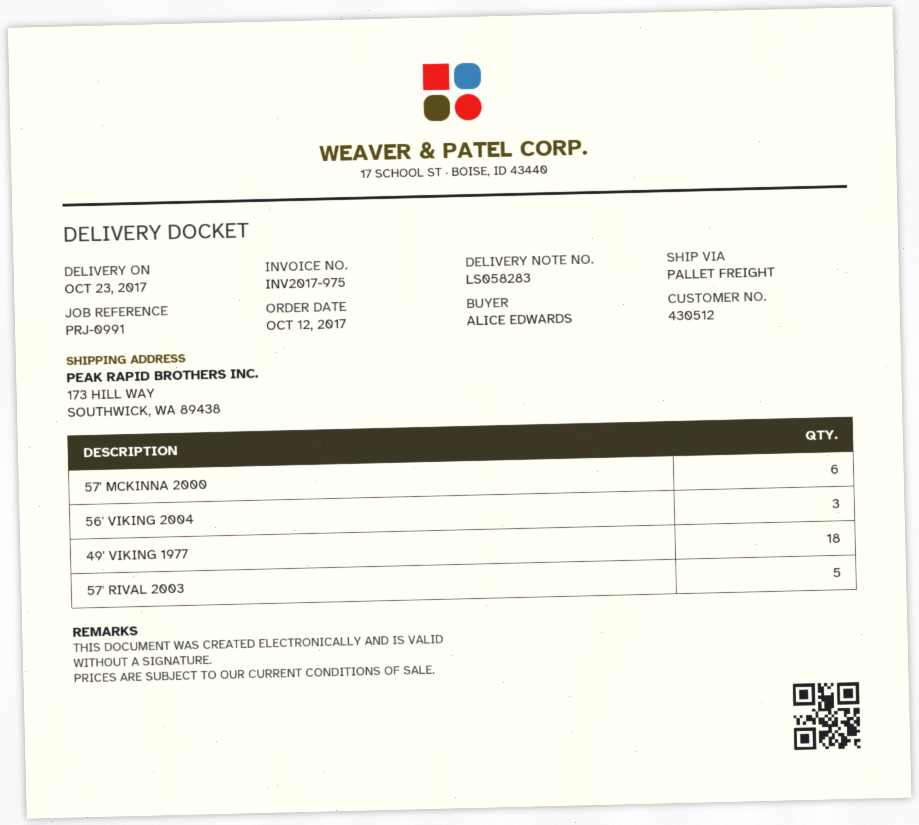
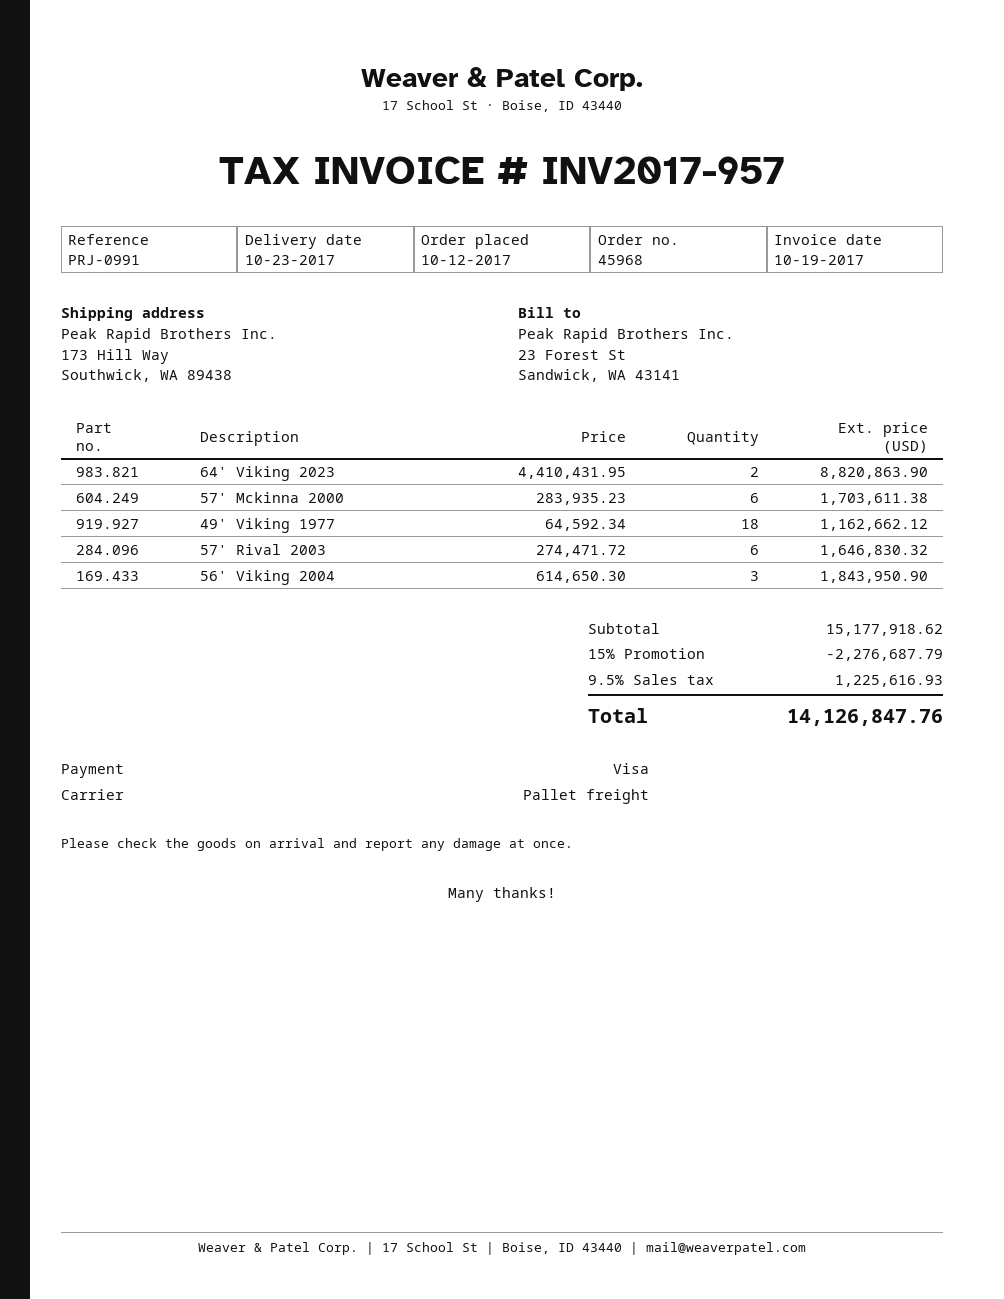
invoice number: INV2017-975 -> INV2017-957
57' RIVAL 2003: 5 -> 6
64' Viking 2023: none -> 2

